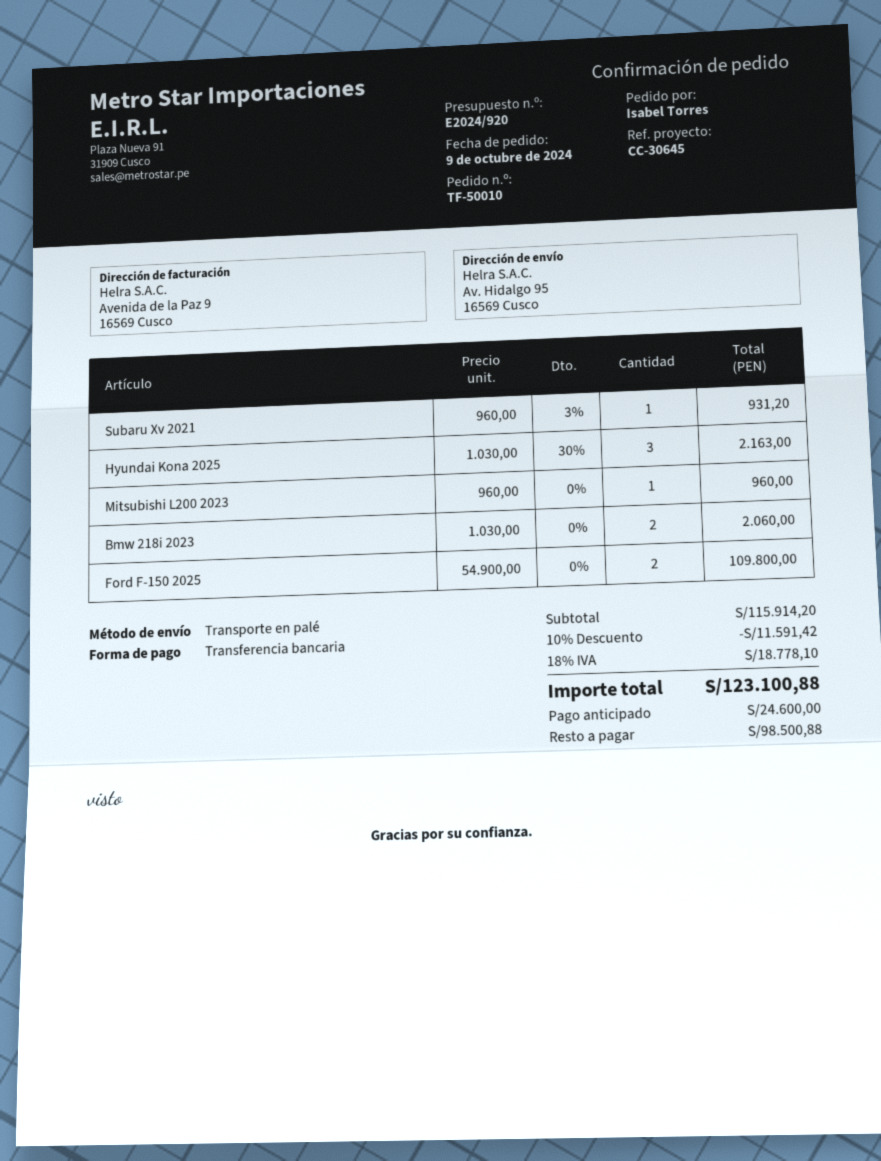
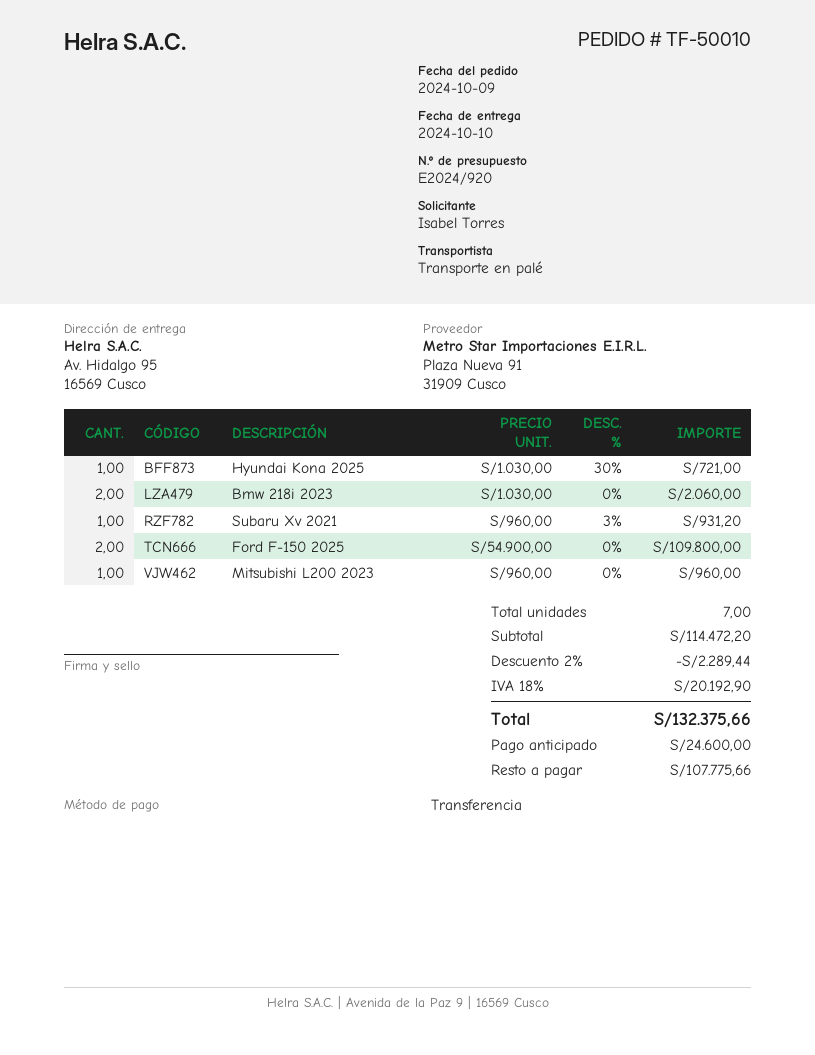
Hyundai Kona 2025: 3 x 1030.00 - 30% = 2163.00 -> 1 x 1030.00 - 30% = 721.00
subtotal: 115914.20 -> 114472.20
discount: 10% = 11591.42 -> 2% = 2289.44
tax: 18% = 18778.10 -> 18% = 20192.90
total: 123100.88 -> 132375.66
balance: 98500.88 -> 107775.66

